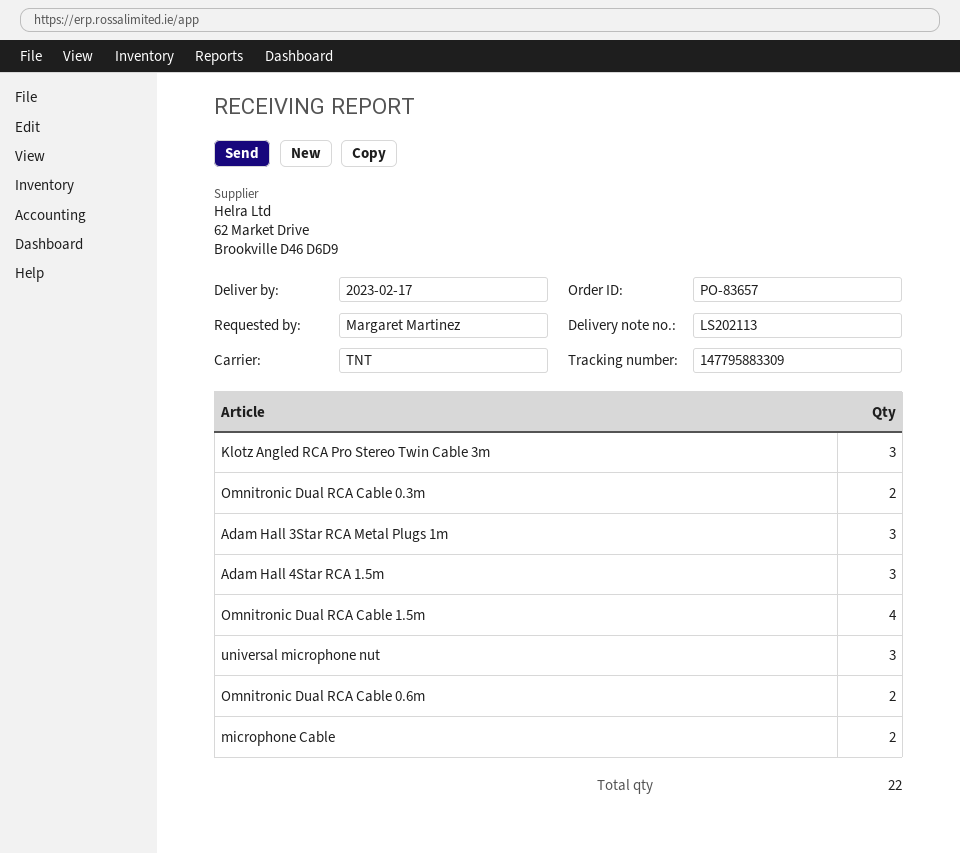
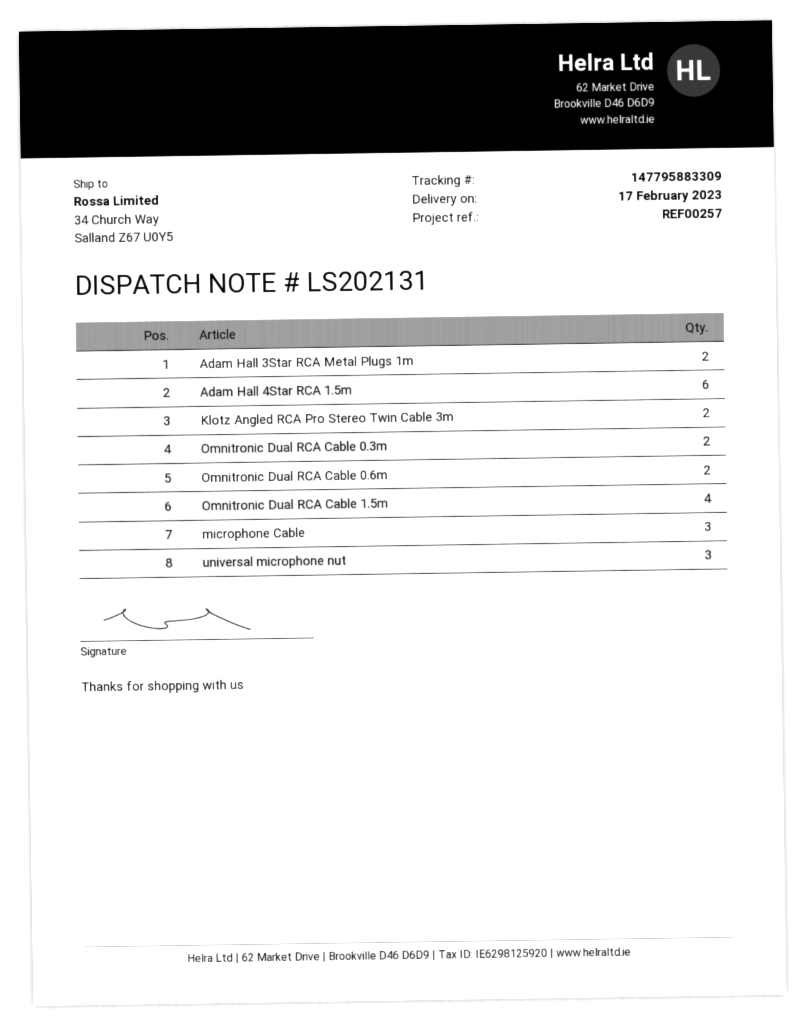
delivery note number: LS202113 -> LS202131
Klotz Angled RCA Pro Stereo Twin Cable 3m: 3 -> 2
Adam Hall 3Star RCA Metal Plugs 1m: 3 -> 2
Adam Hall 4Star RCA 1.5m: 3 -> 6
microphone Cable: 2 -> 3

